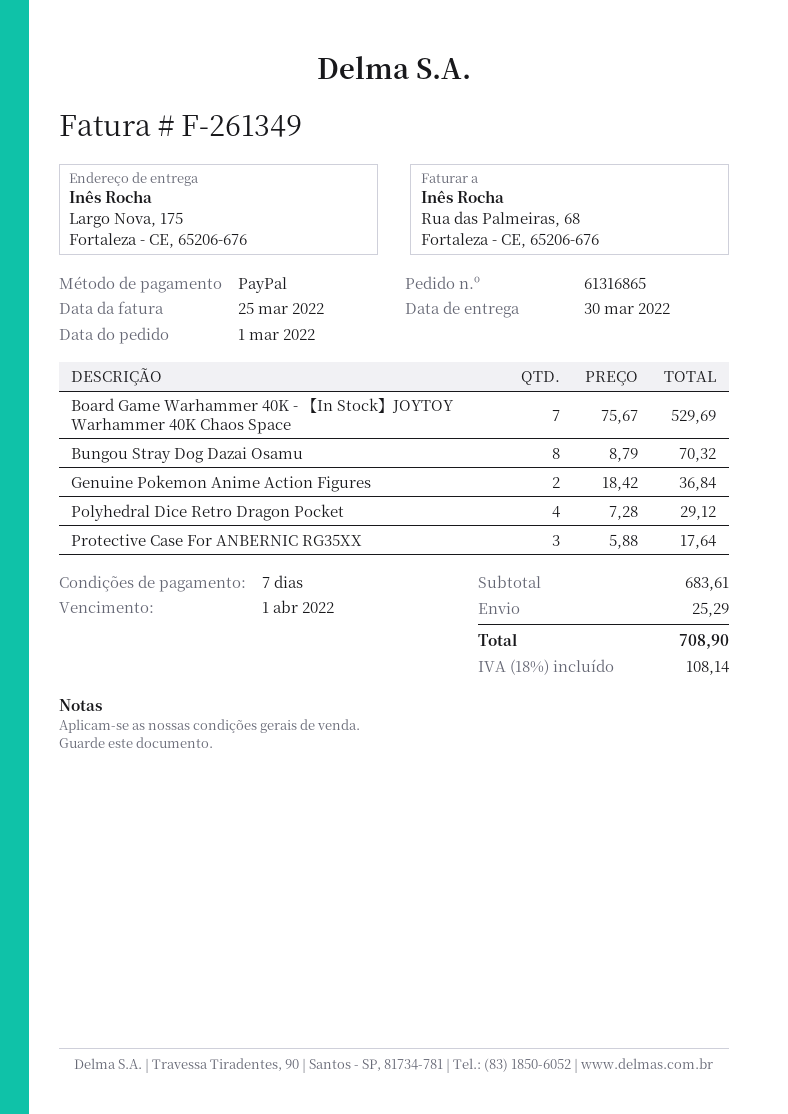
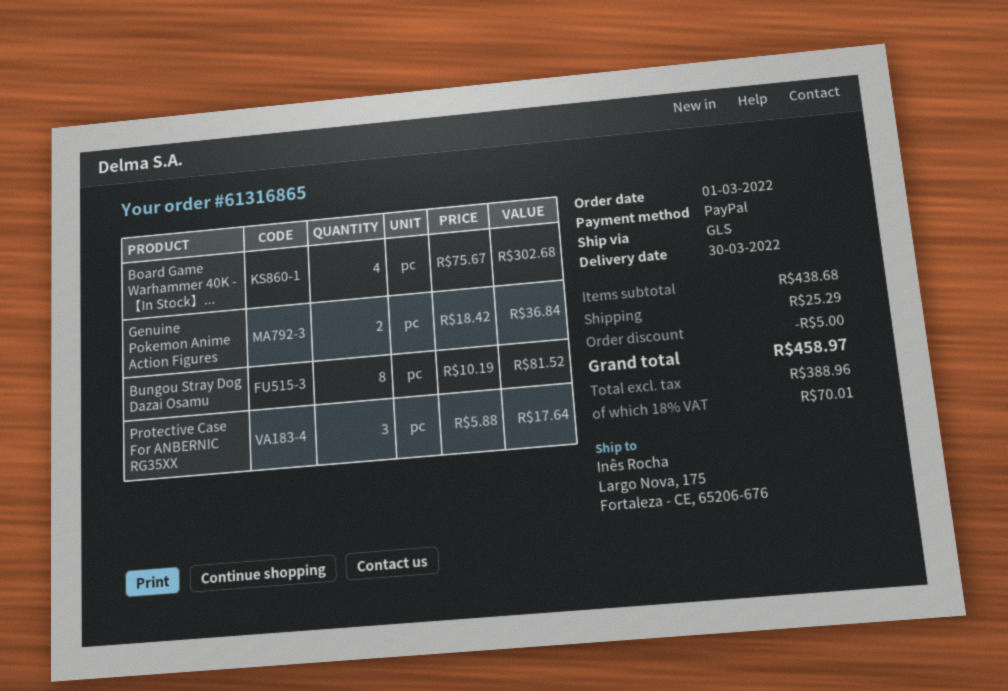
Board Game Warhammer 40K - 【In Stock】JOYTOY Warhammer 40K Chaos Space: 7 x 75.67 = 529.69 -> 4 x 75.67 = 302.68
Bungou Stray Dog Dazai Osamu: 8 x 8.79 = 70.32 -> 8 x 10.19 = 81.52
Polyhedral Dice Retro Dragon Pocket: 4 x 7.28 = 29.12 -> none
subtotal: 683.61 -> 438.68
discount: none -> 5.00
tax: 18% = 108.14 -> 18% = 70.01
total: 708.90 -> 458.97

